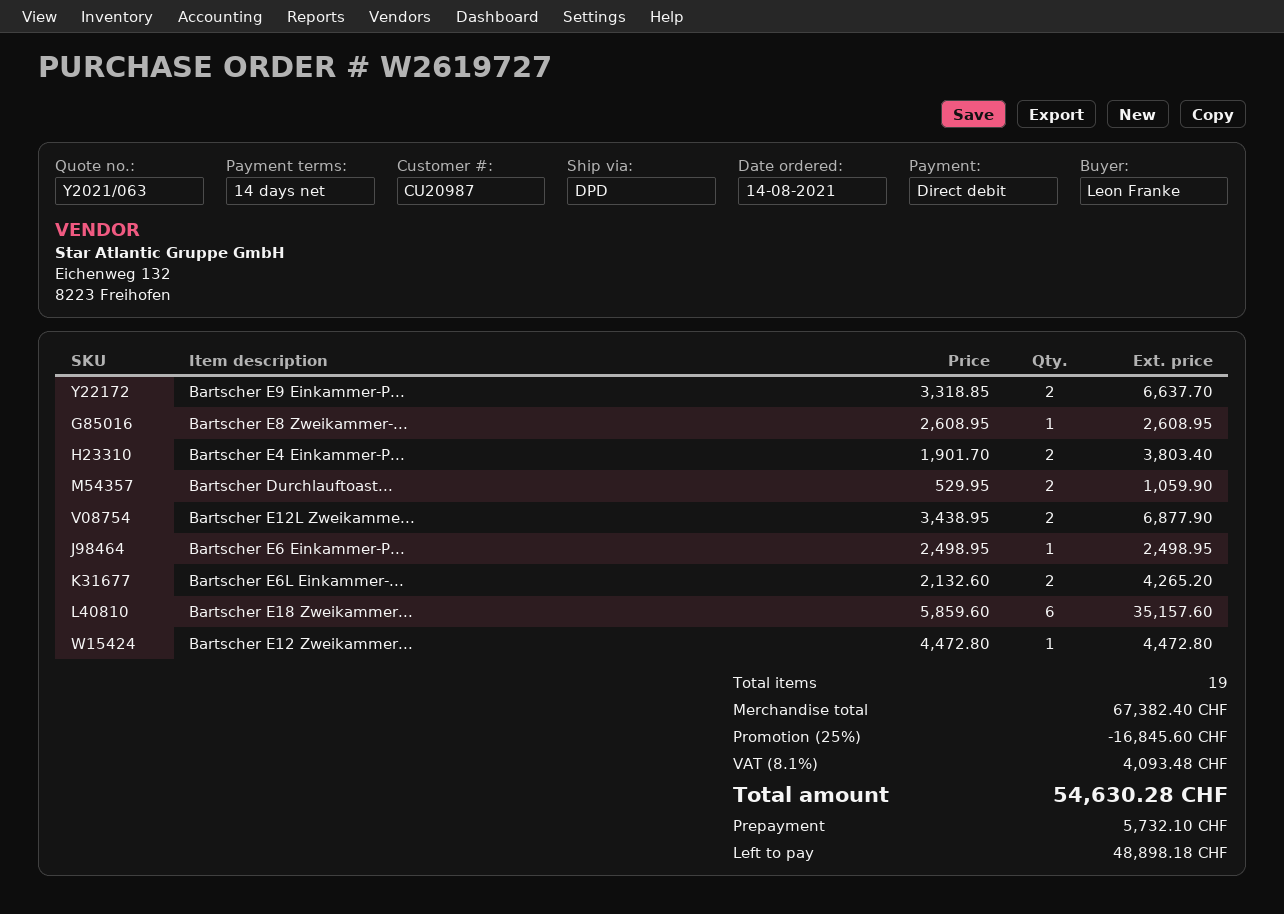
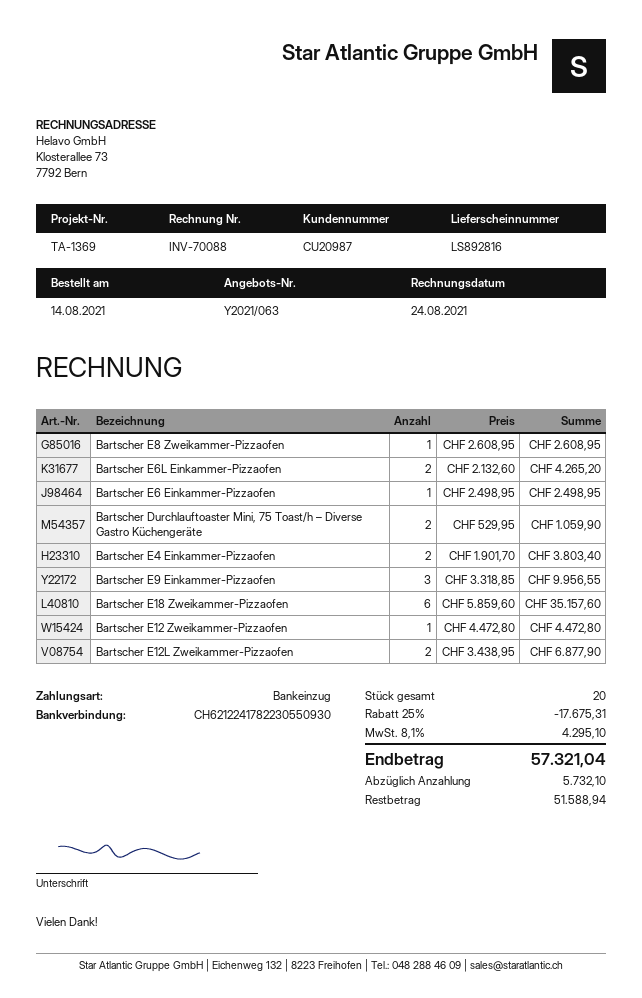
Bartscher E9 Einkammer-P...: 2 x 3318.85 = 6637.70 -> 3 x 3318.85 = 9956.55
total quantity: 19 -> 20
discount: 25% = 16845.60 -> 25% = 17675.31
tax: 8.1% = 4093.48 -> 8.1% = 4295.10
total: 54630.28 -> 57321.04
balance: 48898.18 -> 51588.94

